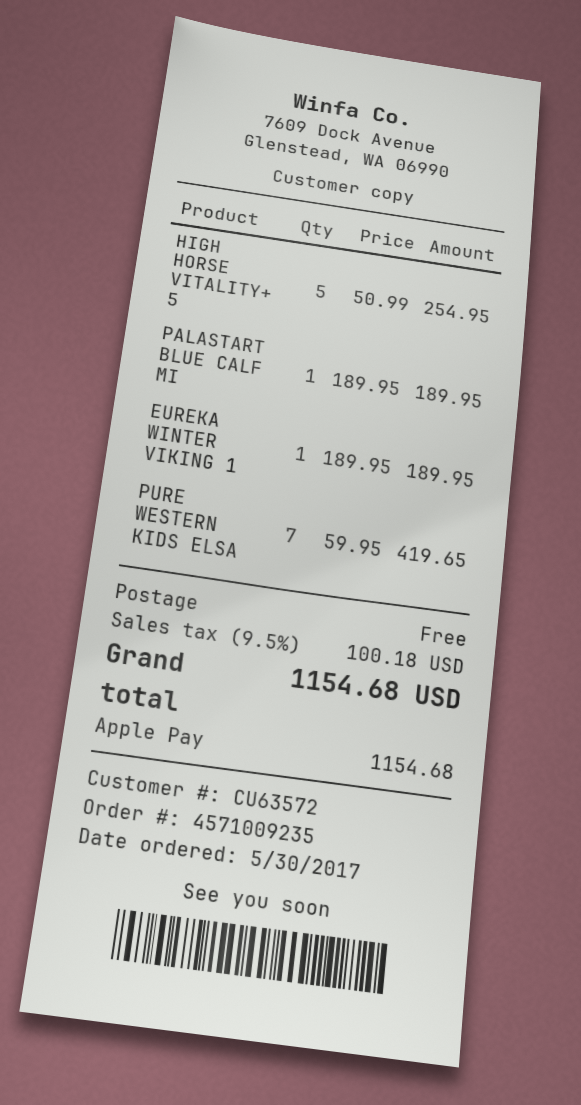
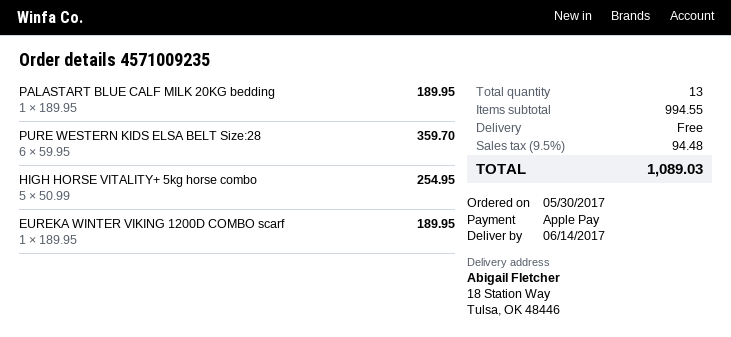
PURE WESTERN KIDS ELSA: 7 x 59.95 = 419.65 -> 6 x 59.95 = 359.70
tax: 9.5% = 100.18 -> 9.5% = 94.48
total: 1154.68 -> 1089.03

